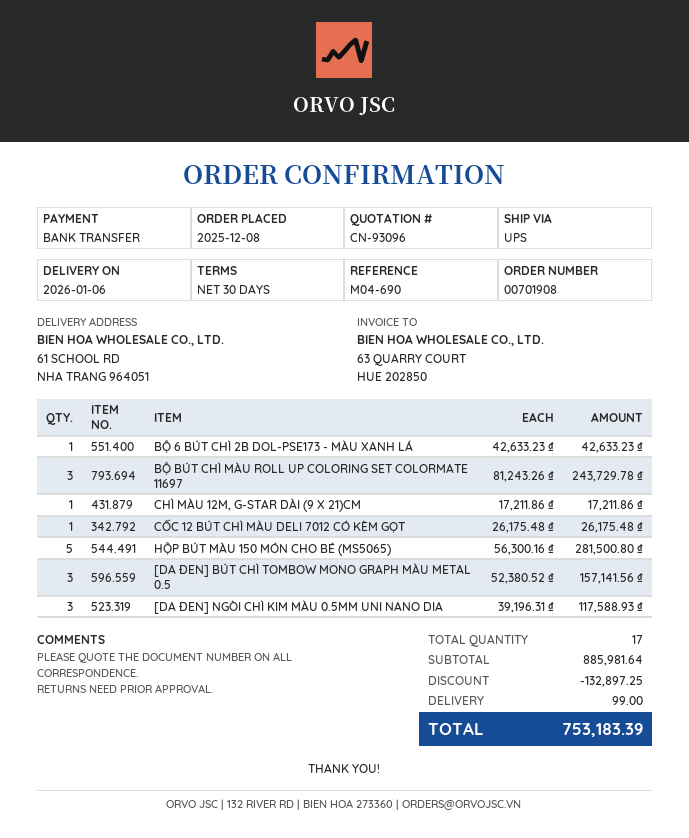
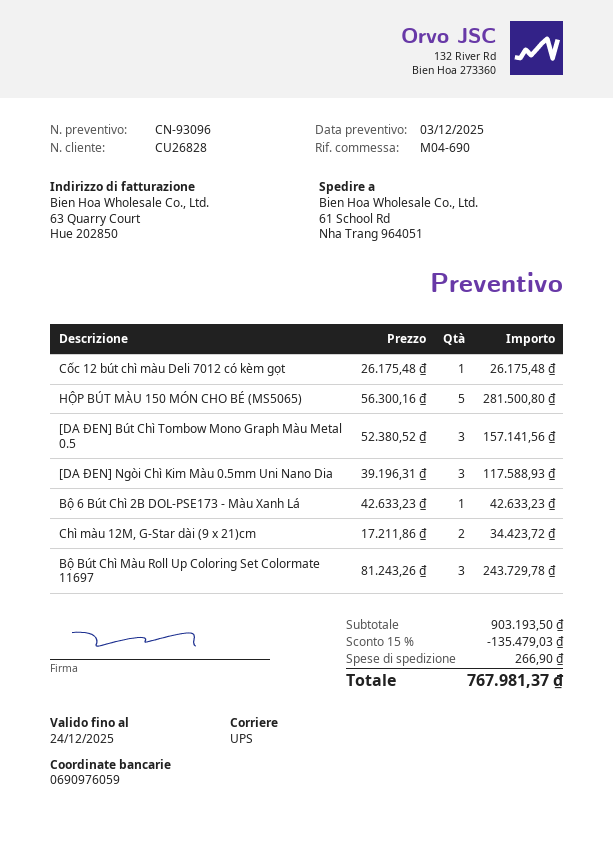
CHÌ MÀU 12M, G-STAR DÀI (9 X 21)CM: 1 x 17211.86 = 17211.86 -> 2 x 17211.86 = 34423.72
subtotal: 885981.64 -> 903193.50
discount: 132897.25 -> 135479.03
shipping: 99.00 -> 266.90
total: 753183.39 -> 767981.37

